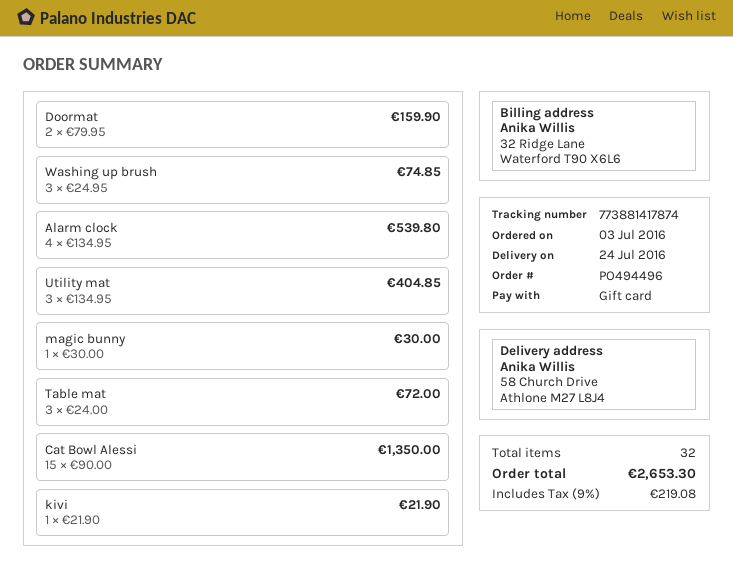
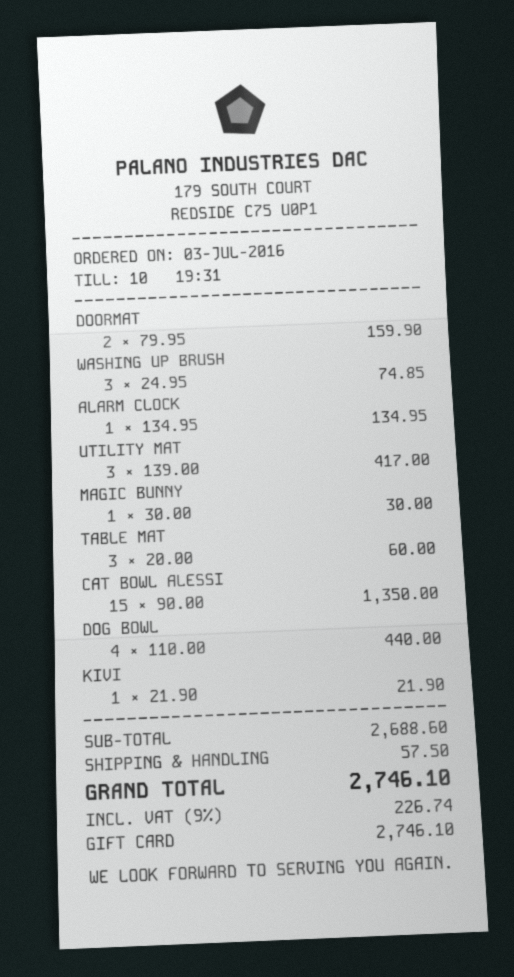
Alarm clock: 4 x 134.95 = 539.80 -> 1 x 134.95 = 134.95
Utility mat: 3 x 134.95 = 404.85 -> 3 x 139.00 = 417.00
Table mat: 3 x 24.00 = 72.00 -> 3 x 20.00 = 60.00
DOG BOWL: none -> 4 x 110.00 = 440.00
shipping: none -> 57.50
tax: 9% = 219.08 -> 9% = 226.74
total: 2653.30 -> 2746.10

